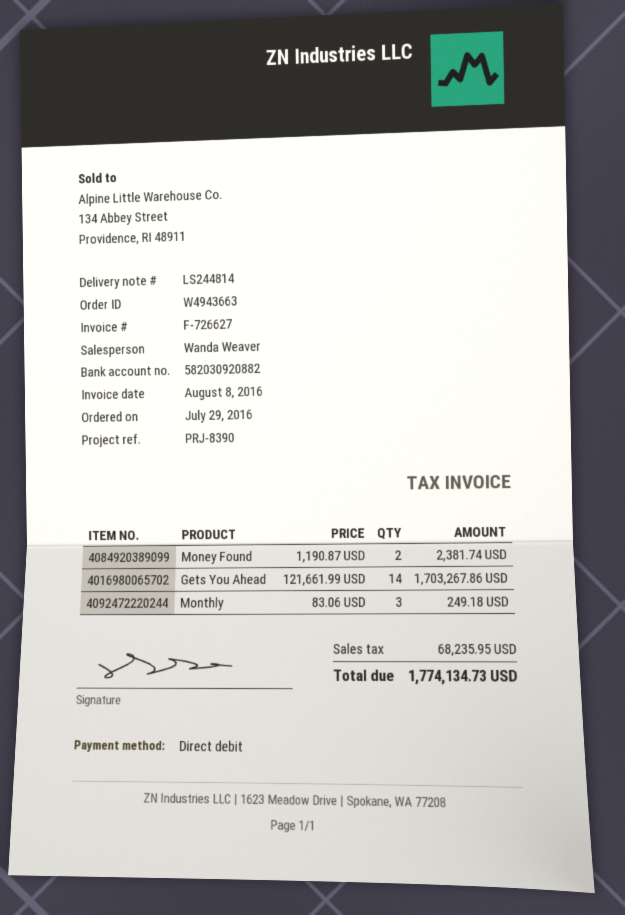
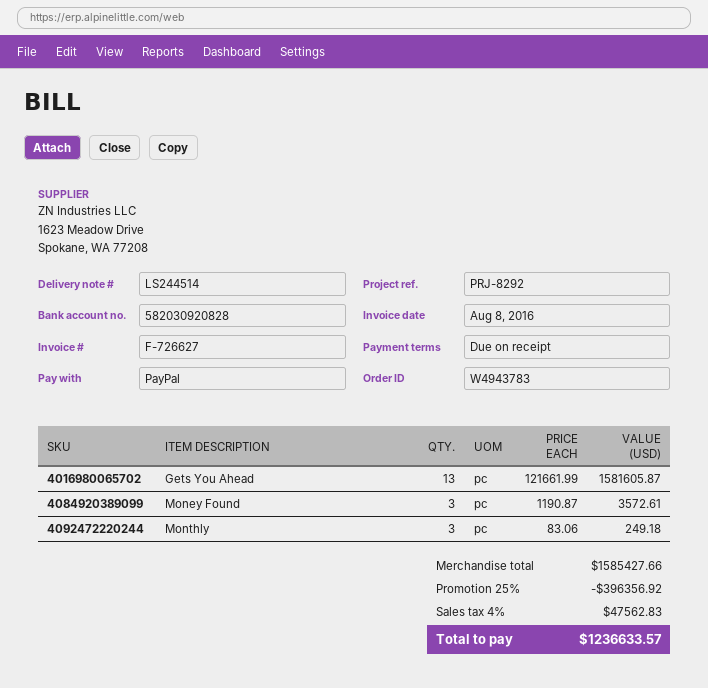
order number: W4943663 -> W4943783
delivery note number: LS244814 -> LS244514
reference: PRJ-8390 -> PRJ-8292
payment method: direct debit -> PayPal
bank account: 582030920882 -> 582030920828
Money Found: 2 x 1190.87 = 2381.74 -> 3 x 1190.87 = 3572.61
Gets You Ahead: 14 x 121661.99 = 1703267.86 -> 13 x 121661.99 = 1581605.87
discount: none -> 25% = 396356.92
tax: 68235.95 -> 47562.83
total: 1774134.73 -> 1236633.57

